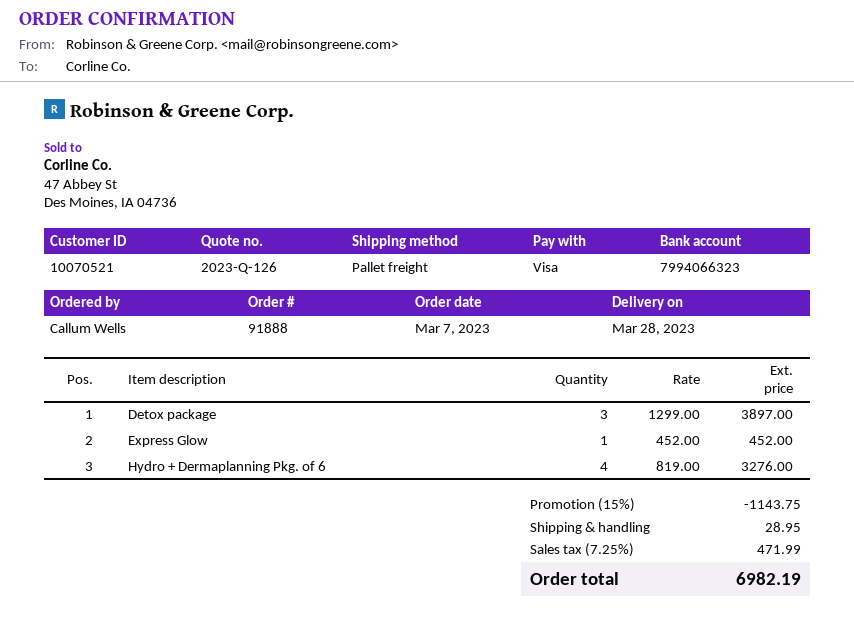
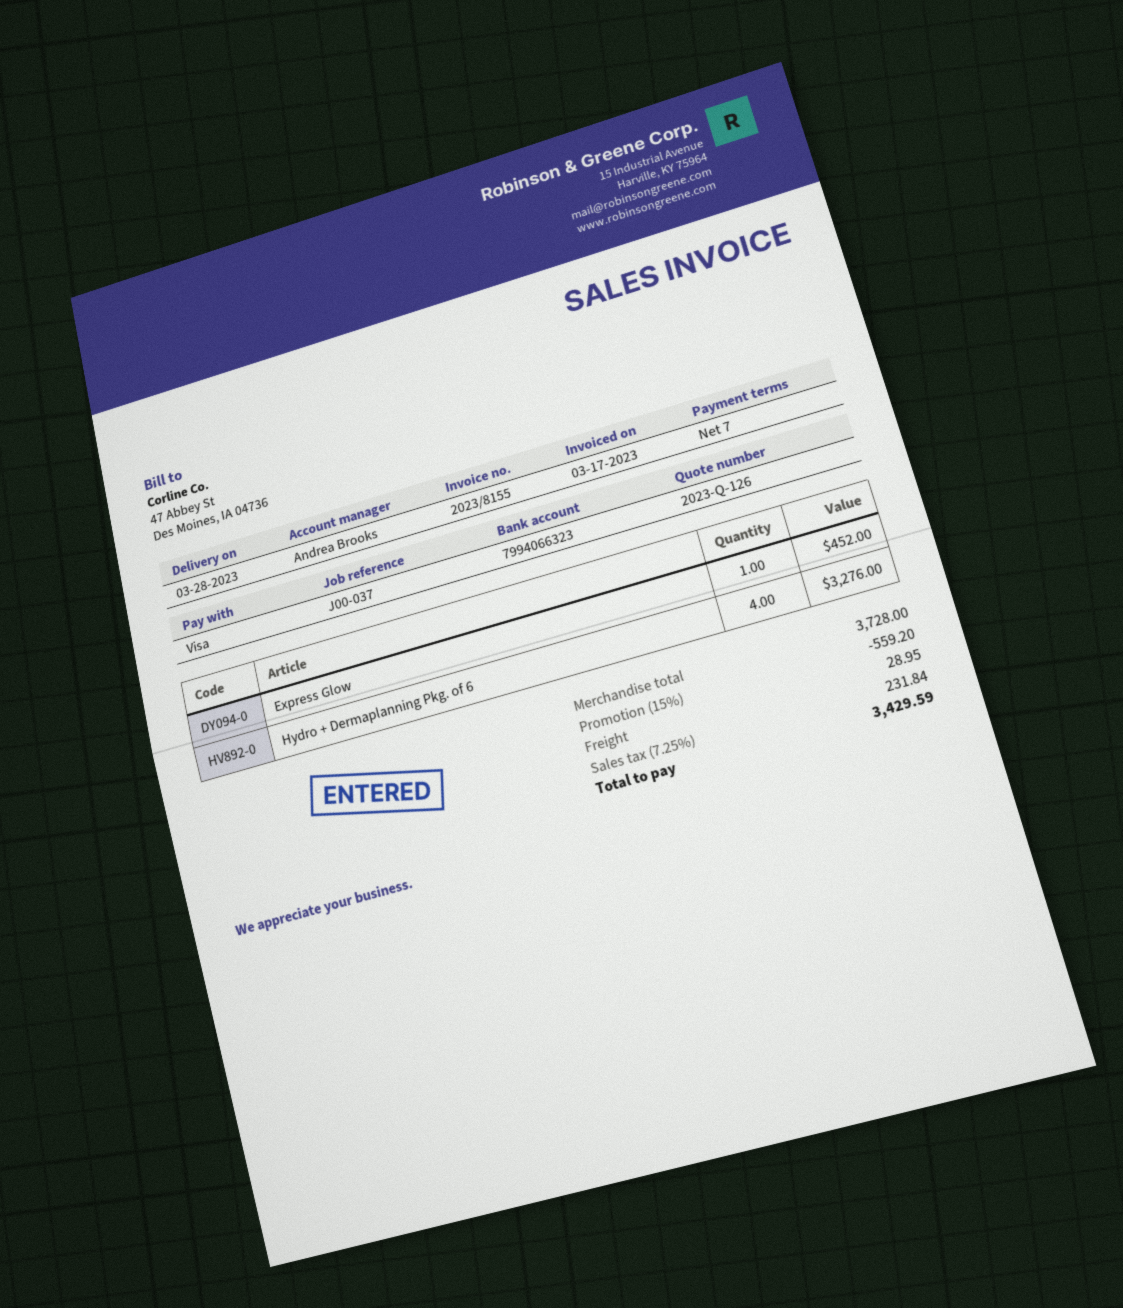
Detox package: 3 for 3897.00 -> none
discount: 15% = 1143.75 -> 15% = 559.20
tax: 7.25% = 471.99 -> 7.25% = 231.84
total: 6982.19 -> 3429.59

